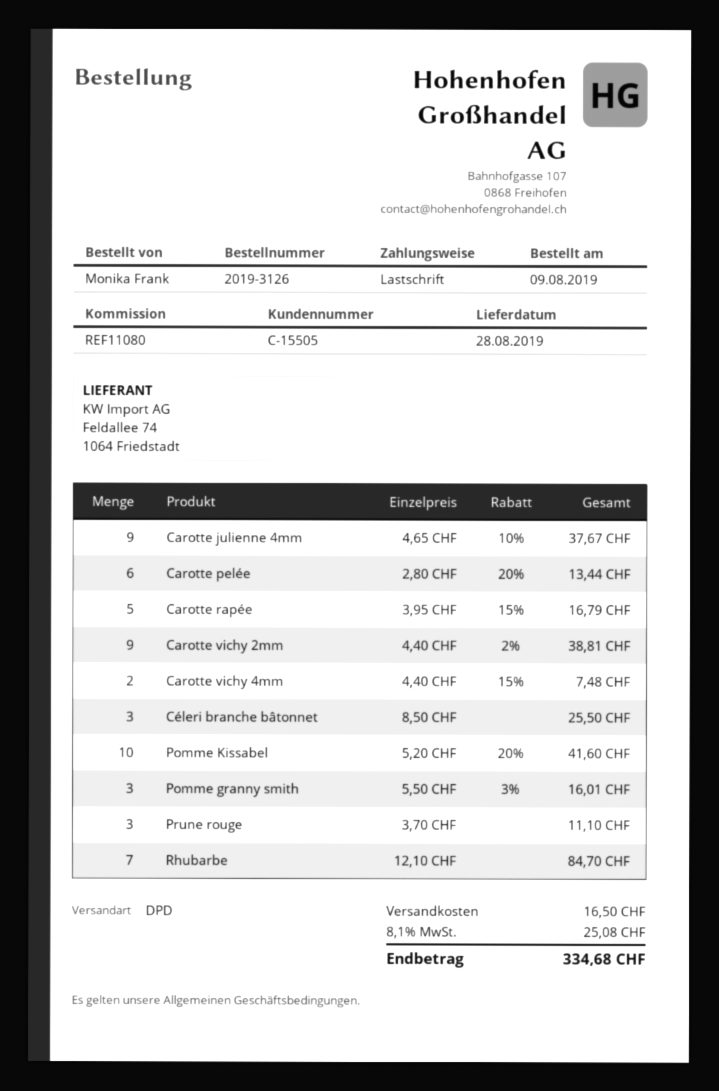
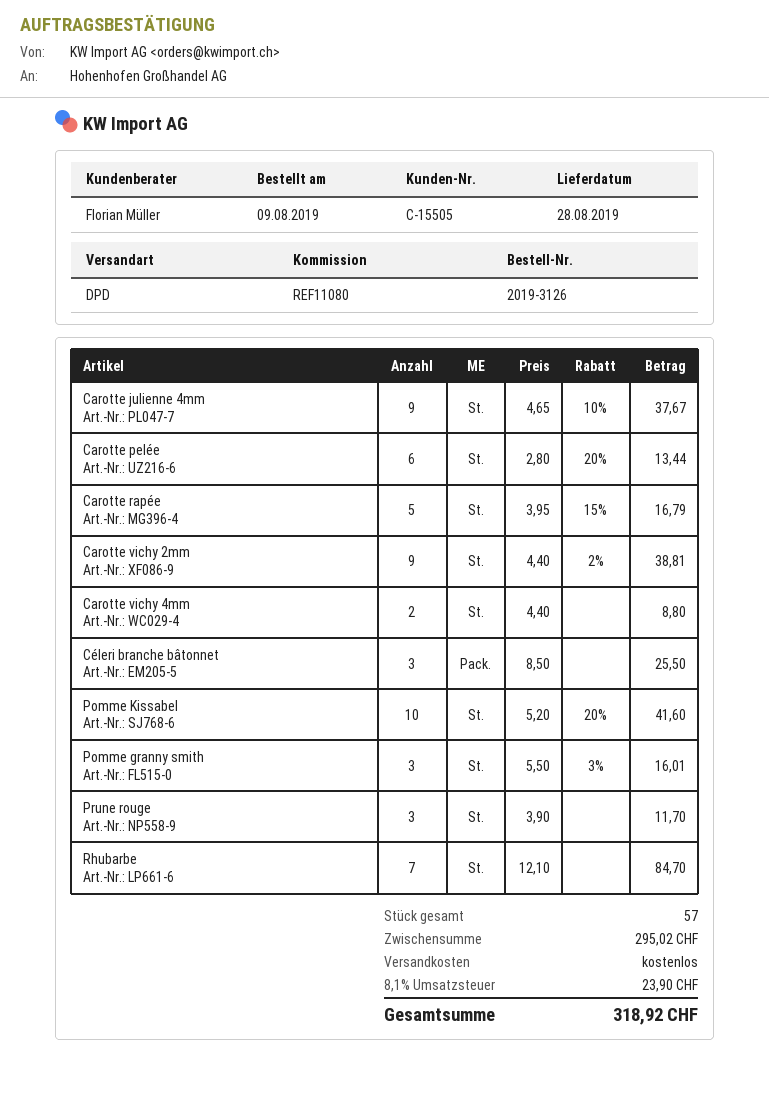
Carotte vichy 4mm: 2 x 4.40 - 15% = 7.48 -> 2 x 4.40 = 8.80
Prune rouge: 3 x 3.70 = 11.10 -> 3 x 3.90 = 11.70
shipping: 16.50 -> 0.00
tax: 8.1% = 25.08 -> 8.1% = 23.90
total: 334.68 -> 318.92

